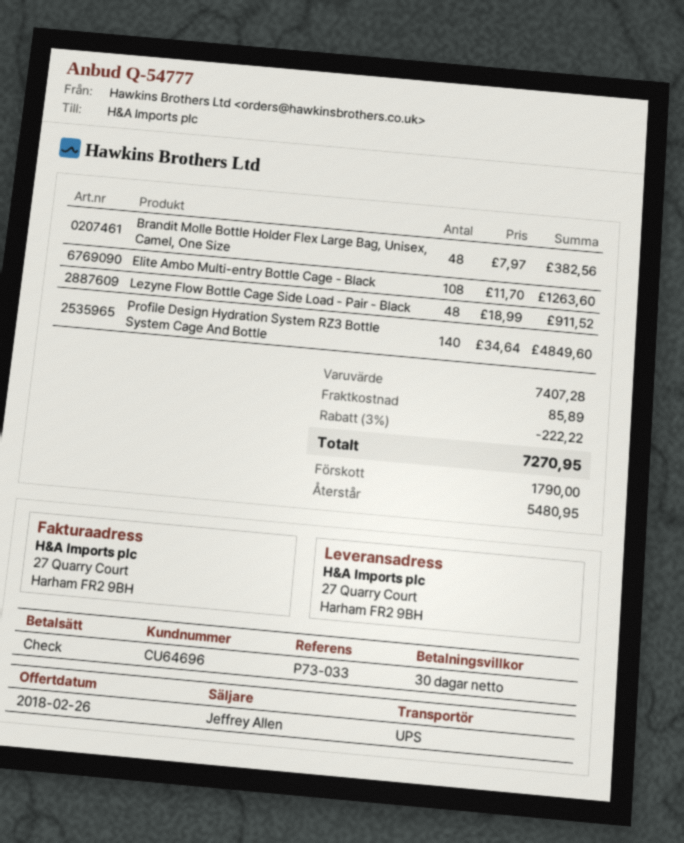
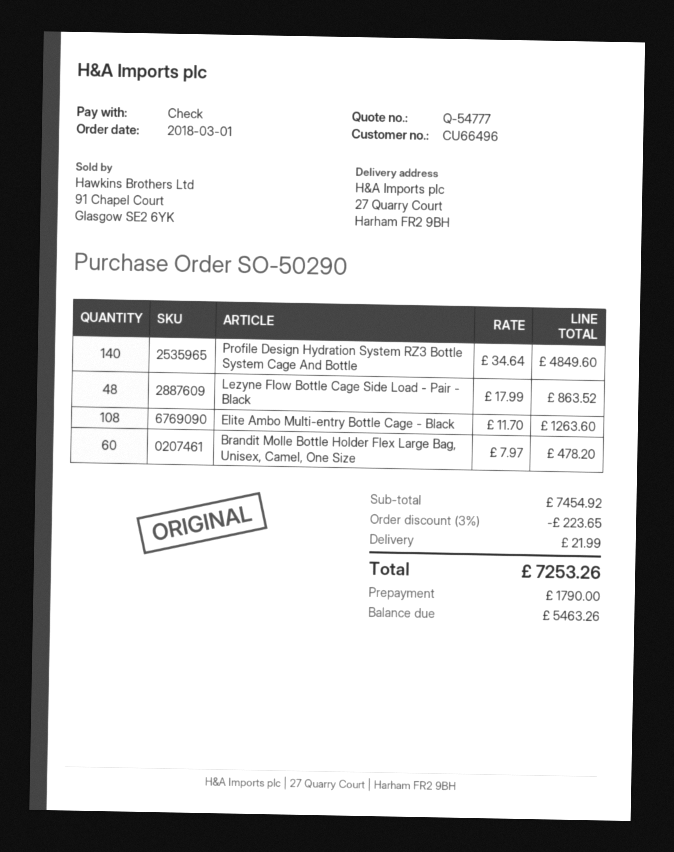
customer number: CU64696 -> CU66496
Brandit Molle Bottle Holder Flex Large Bag, Unisex, Camel, One Size: 48 x 7.97 = 382.56 -> 60 x 7.97 = 478.20
Lezyne Flow Bottle Cage Side Load - Pair - Black: 48 x 18.99 = 911.52 -> 48 x 17.99 = 863.52
subtotal: 7407.28 -> 7454.92
discount: 3% = 222.22 -> 3% = 223.65
shipping: 85.89 -> 21.99
total: 7270.95 -> 7253.26
balance: 5480.95 -> 5463.26

